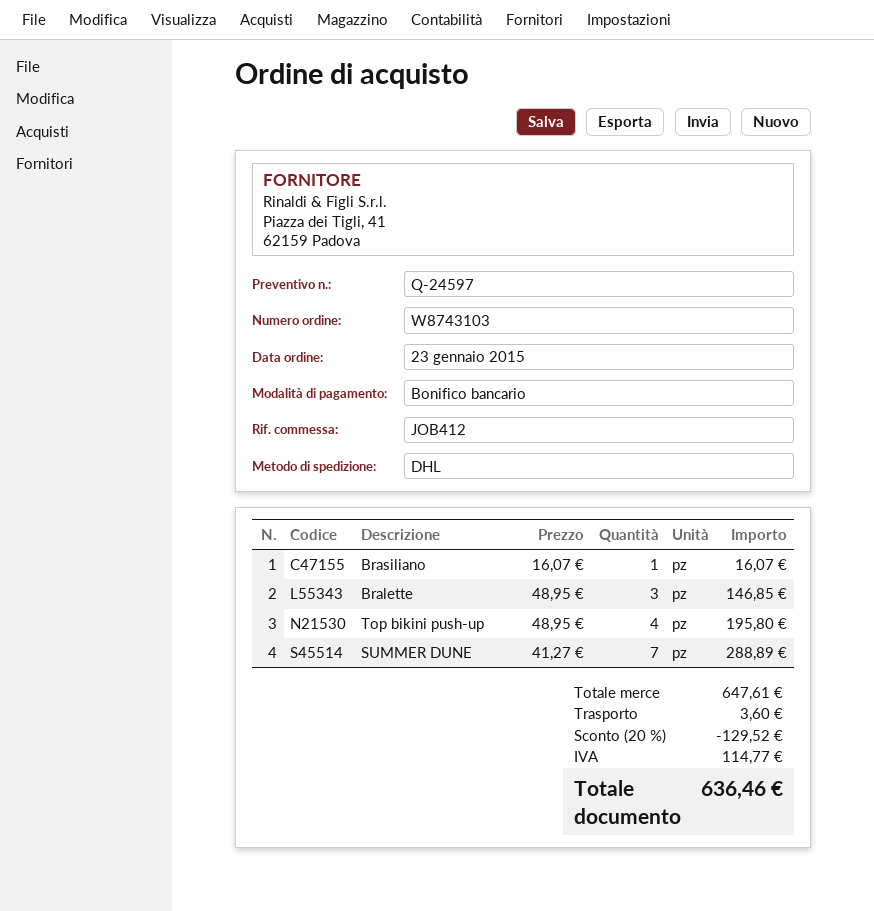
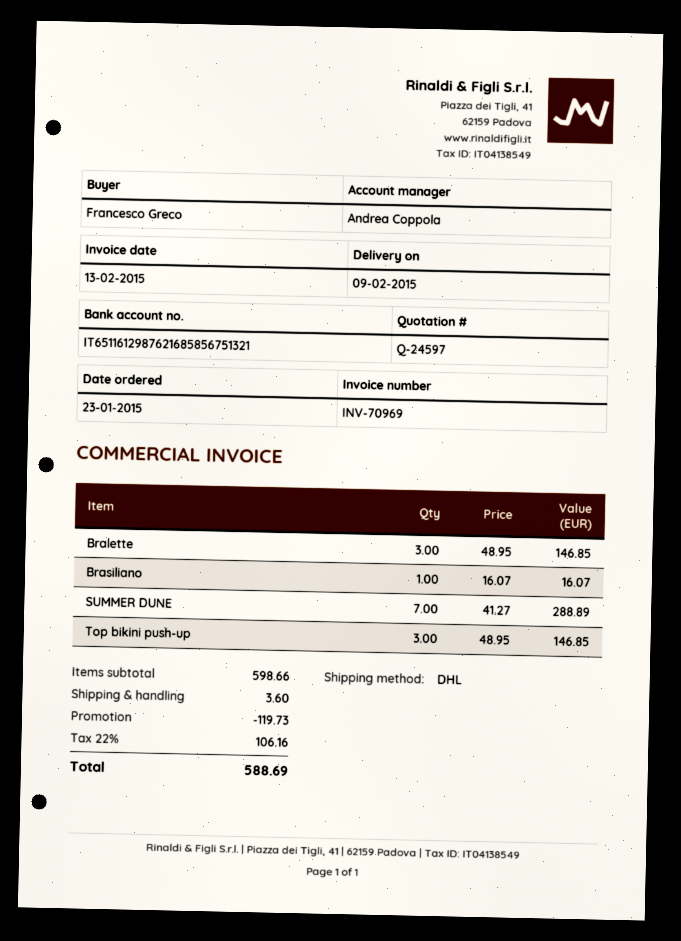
Top bikini push-up: 4 x 48.95 = 195.80 -> 3 x 48.95 = 146.85
subtotal: 647.61 -> 598.66
discount: 129.52 -> 119.73
tax: 114.77 -> 106.16
total: 636.46 -> 588.69

